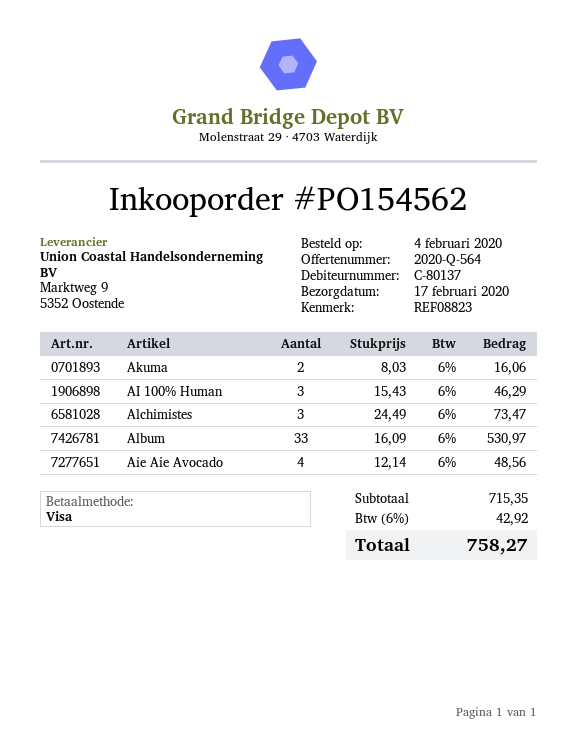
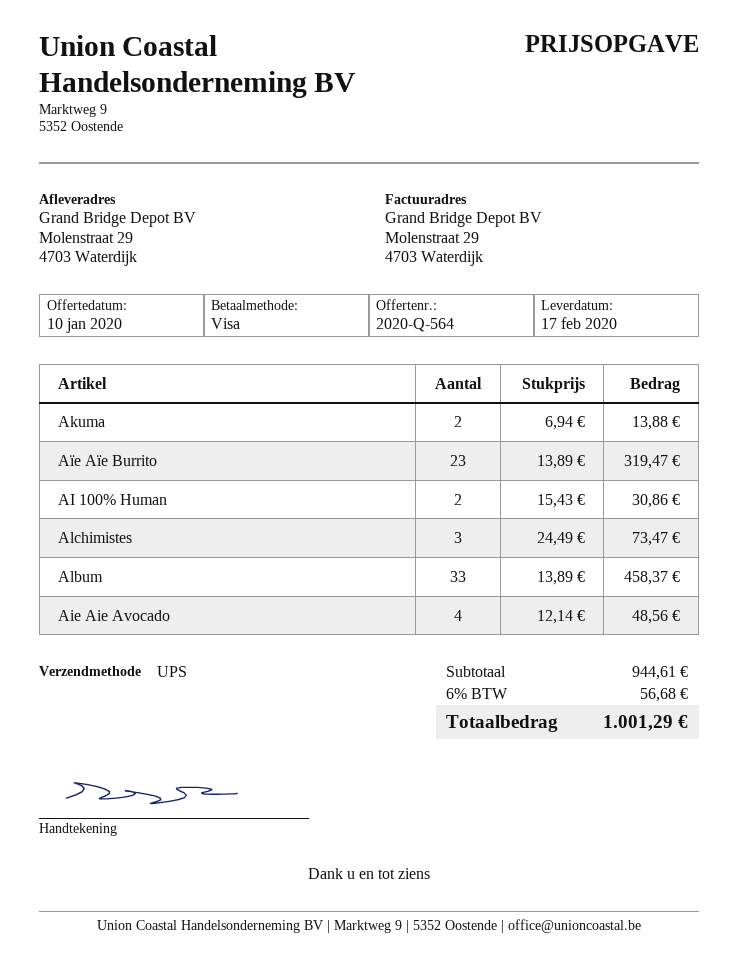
Akuma: 2 x 8.03 = 16.06 -> 2 x 6.94 = 13.88
AI 100% Human: 3 x 15.43 = 46.29 -> 2 x 15.43 = 30.86
Album: 33 x 16.09 = 530.97 -> 33 x 13.89 = 458.37
Aïe Aïe Burrito: none -> 23 x 13.89 = 319.47
subtotal: 715.35 -> 944.61
tax: 6% = 42.92 -> 6% = 56.68
total: 758.27 -> 1001.29

